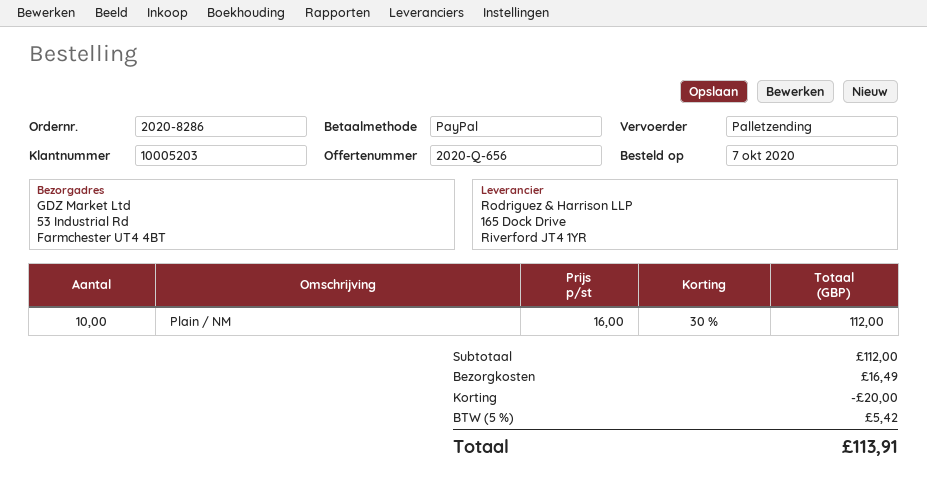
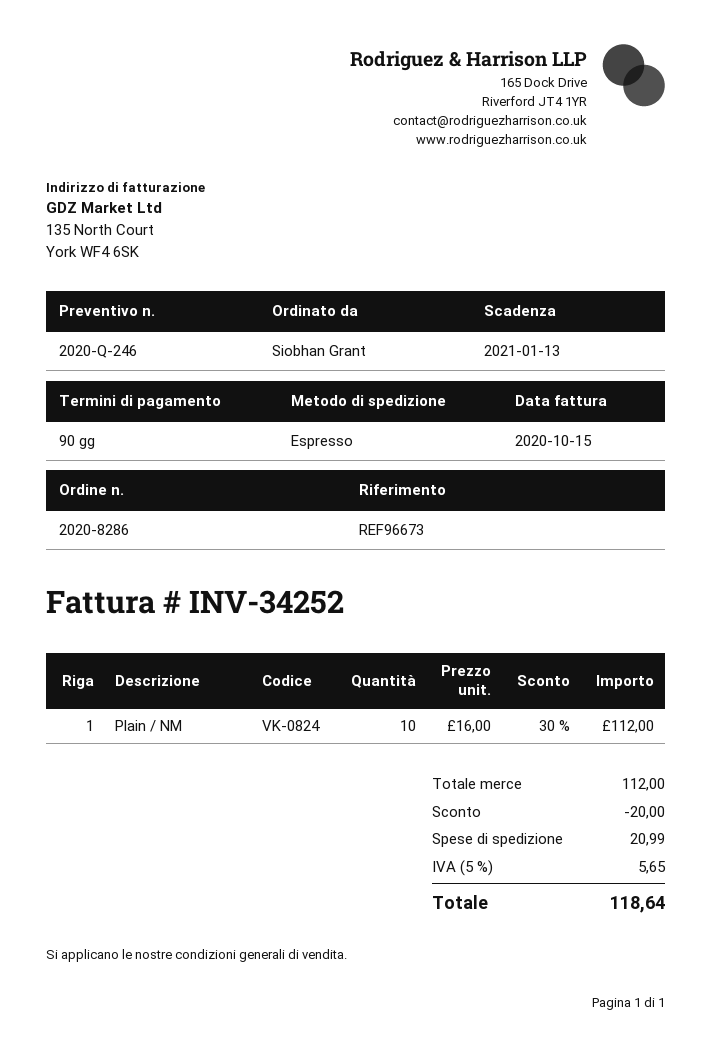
quote number: 2020-Q-656 -> 2020-Q-246
shipping method: pallet freight -> express
shipping: 16.49 -> 20.99
tax: 5% = 5.42 -> 5% = 5.65
total: 113.91 -> 118.64

